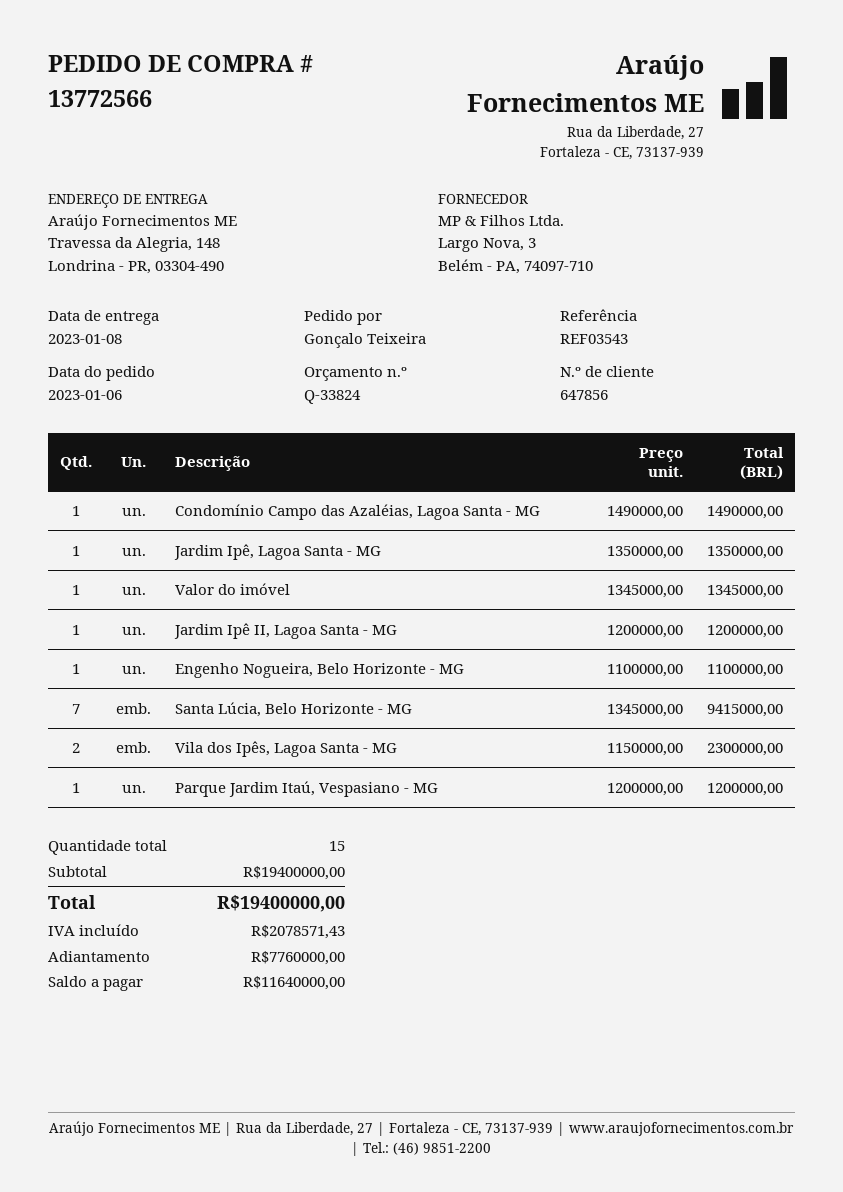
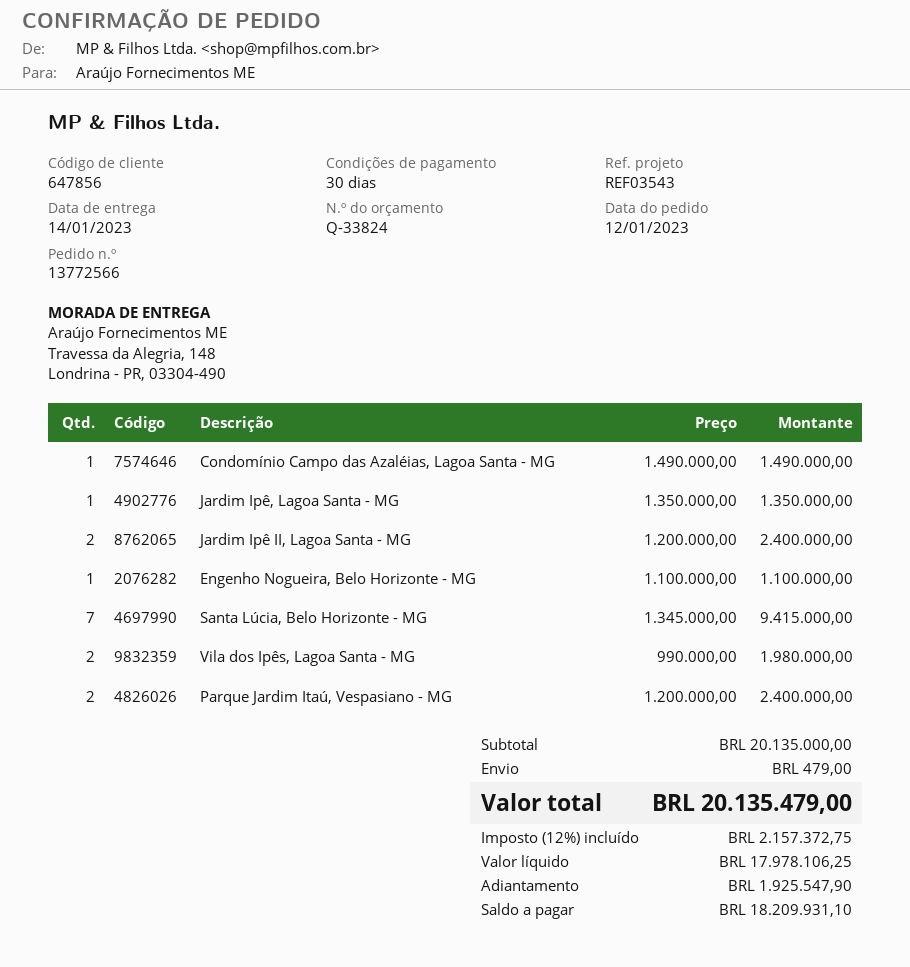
order date: 2023-01-06 -> 2023-01-12
delivery date: 2023-01-08 -> 2023-01-14
Valor do imóvel: 1 x 1345000.00 = 1345000.00 -> none
Jardim Ipê II, Lagoa Santa - MG: 1 x 1200000.00 = 1200000.00 -> 2 x 1200000.00 = 2400000.00
Vila dos Ipês, Lagoa Santa - MG: 2 x 1150000.00 = 2300000.00 -> 2 x 990000.00 = 1980000.00
Parque Jardim Itaú, Vespasiano - MG: 1 x 1200000.00 = 1200000.00 -> 2 x 1200000.00 = 2400000.00
subtotal: 19400000.00 -> 20135000.00
shipping: none -> 479.00
tax: 2078571.43 -> 2157372.75
total: 19400000.00 -> 20135479.00
deposit: 7760000.00 -> 1925547.90
balance: 11640000.00 -> 18209931.10

